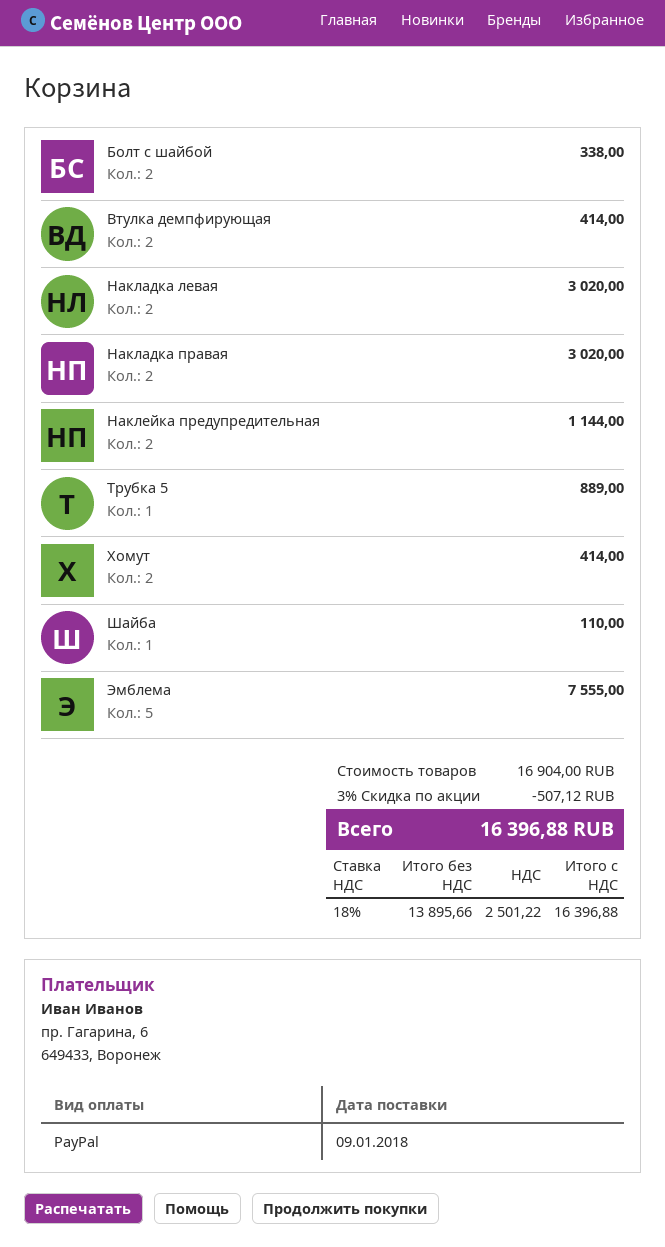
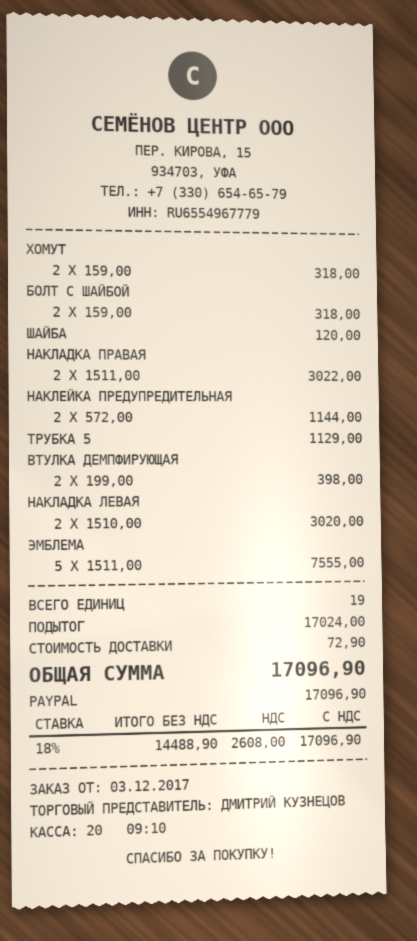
Болт с шайбой: 2 for 338.00 -> 2 for 318.00
Втулка демпфирующая: 2 for 414.00 -> 2 for 398.00
Накладка правая: 2 for 3020.00 -> 2 for 3022.00
Трубка 5: 1 for 889.00 -> 1 for 1129.00
Хомут: 2 for 414.00 -> 2 for 318.00
Шайба: 1 for 110.00 -> 1 for 120.00
subtotal: 16904.00 -> 17024.00
discount: 3% = 507.12 -> none
shipping: none -> 72.90
net: 13895.66 -> 14488.90
tax: 18% = 2501.22 -> 18% = 2608.00
total: 16396.88 -> 17096.90

